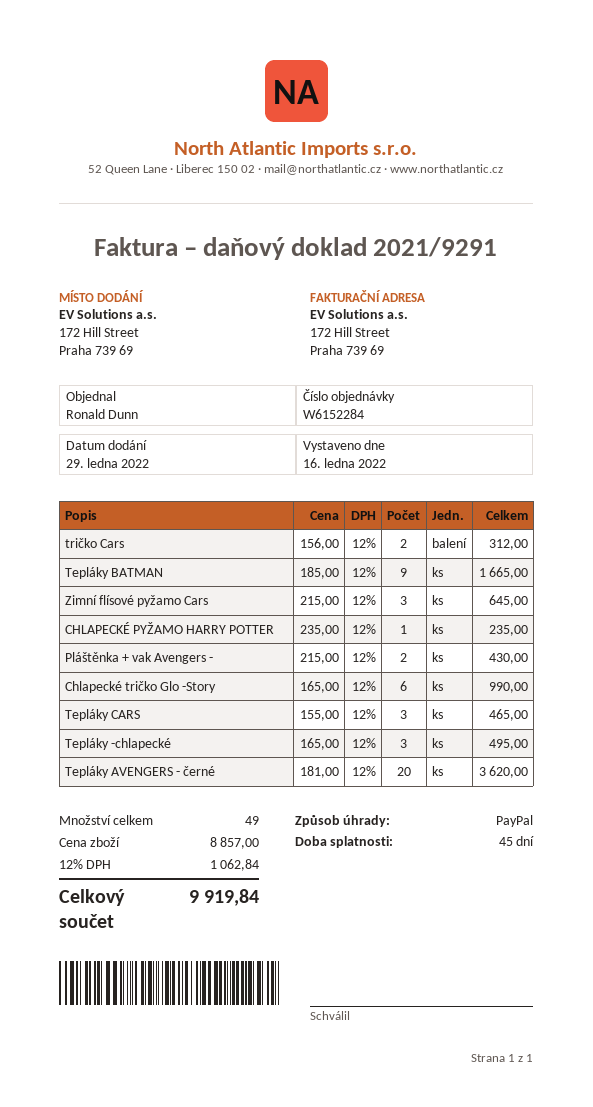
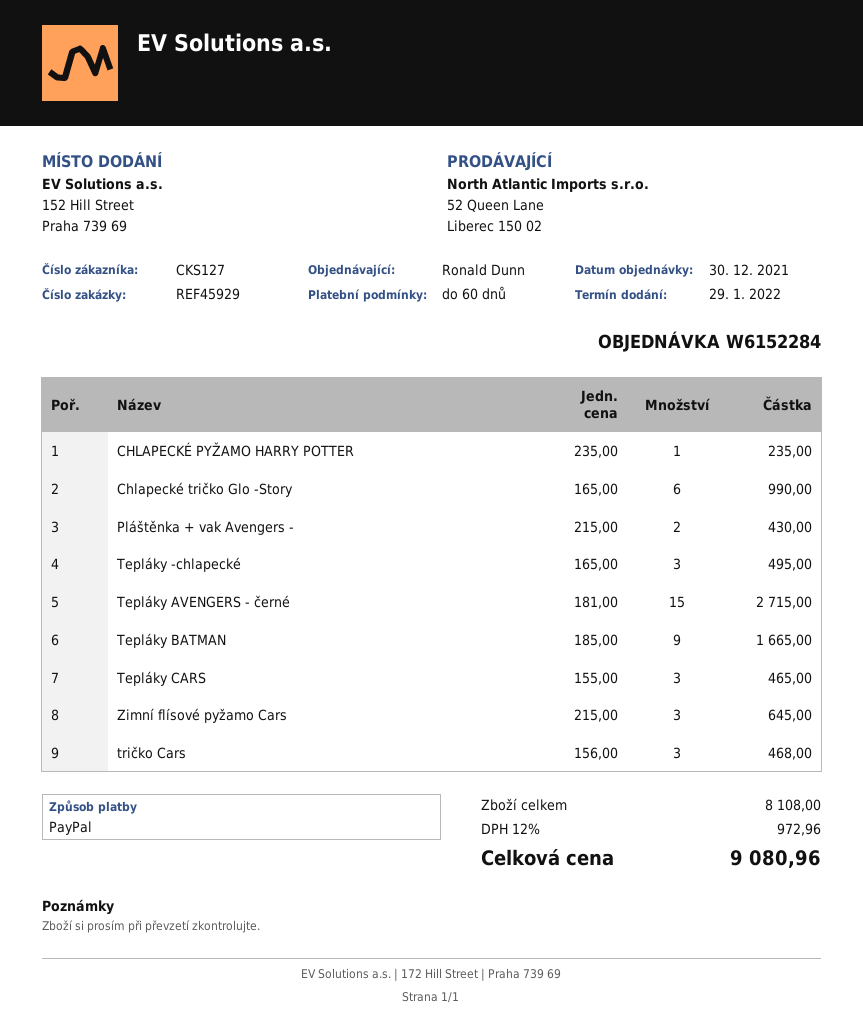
payment terms: 45 days -> 60 days
ship to: 172 Hill Street, Praha 739 69 -> 152 Hill Street, Praha 739 69
tričko Cars: 2 x 156.00 = 312.00 -> 3 x 156.00 = 468.00
Tepláky AVENGERS - černé: 20 x 181.00 = 3620.00 -> 15 x 181.00 = 2715.00
subtotal: 8857.00 -> 8108.00
tax: 12% = 1062.84 -> 12% = 972.96
total: 9919.84 -> 9080.96

